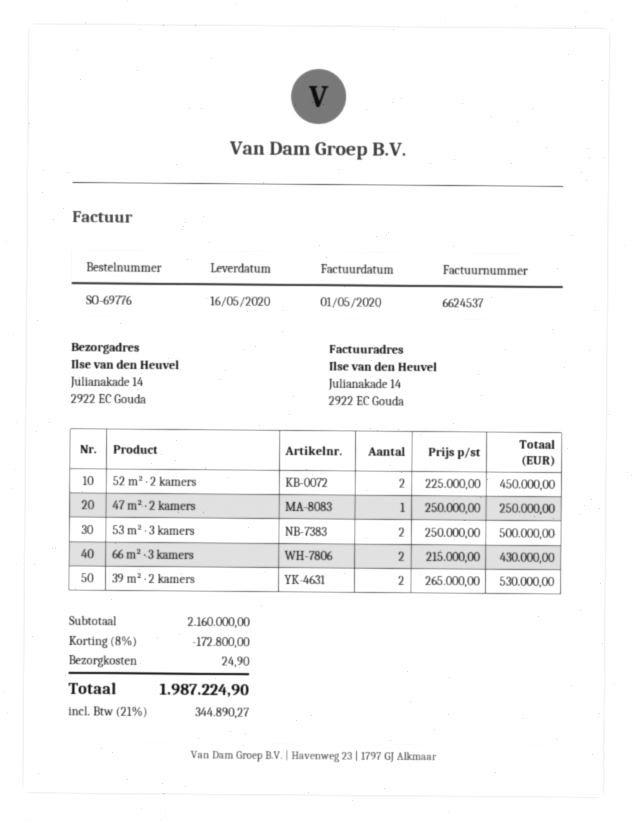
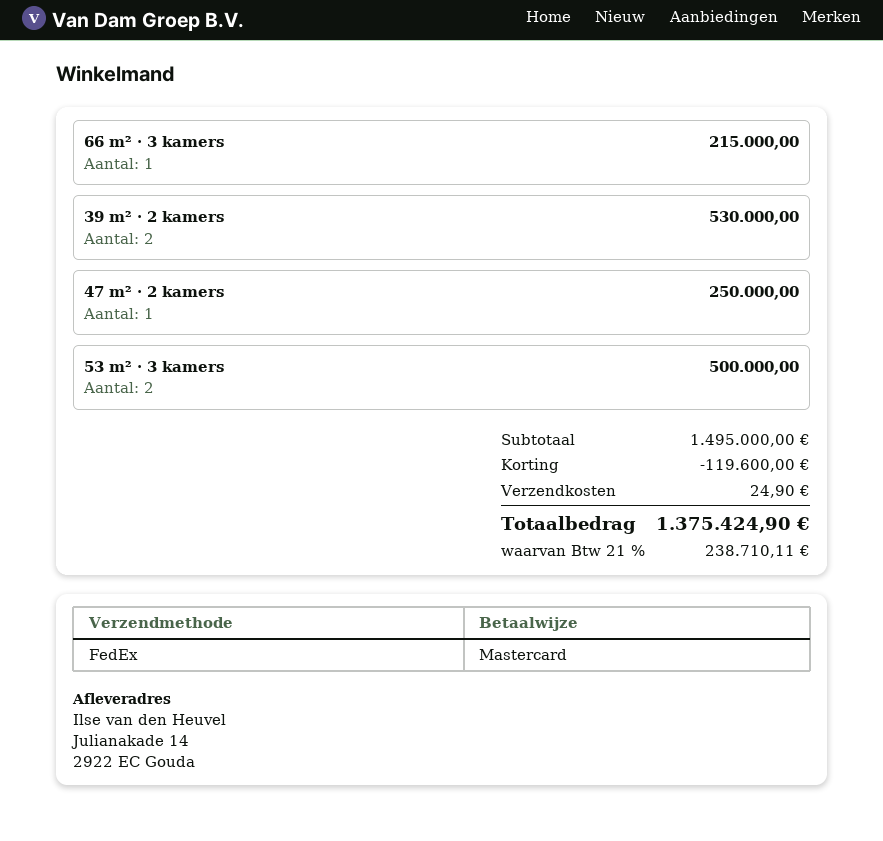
52 m² · 2 kamers: 2 for 450000.00 -> none
66 m² · 3 kamers: 2 for 430000.00 -> 1 for 215000.00
subtotal: 2160000.00 -> 1495000.00
discount: 172800.00 -> 119600.00
tax: 21% = 344890.27 -> 21% = 238710.11
total: 1987224.90 -> 1375424.90

